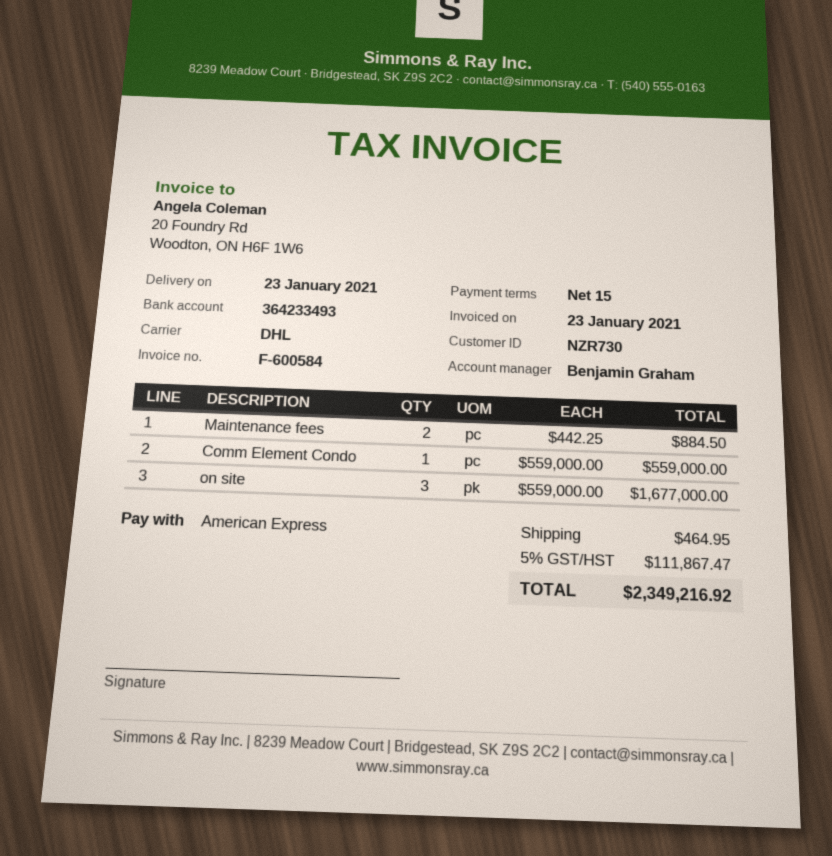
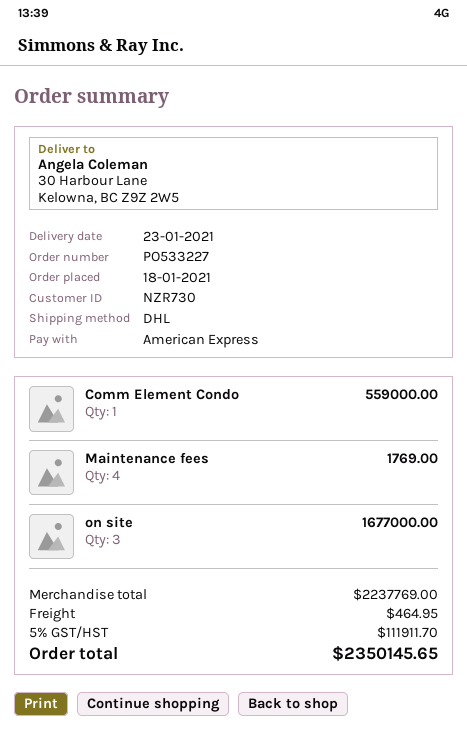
Maintenance fees: 2 for 884.50 -> 4 for 1769.00
tax: 5% = 111867.47 -> 5% = 111911.70
total: 2349216.92 -> 2350145.65

